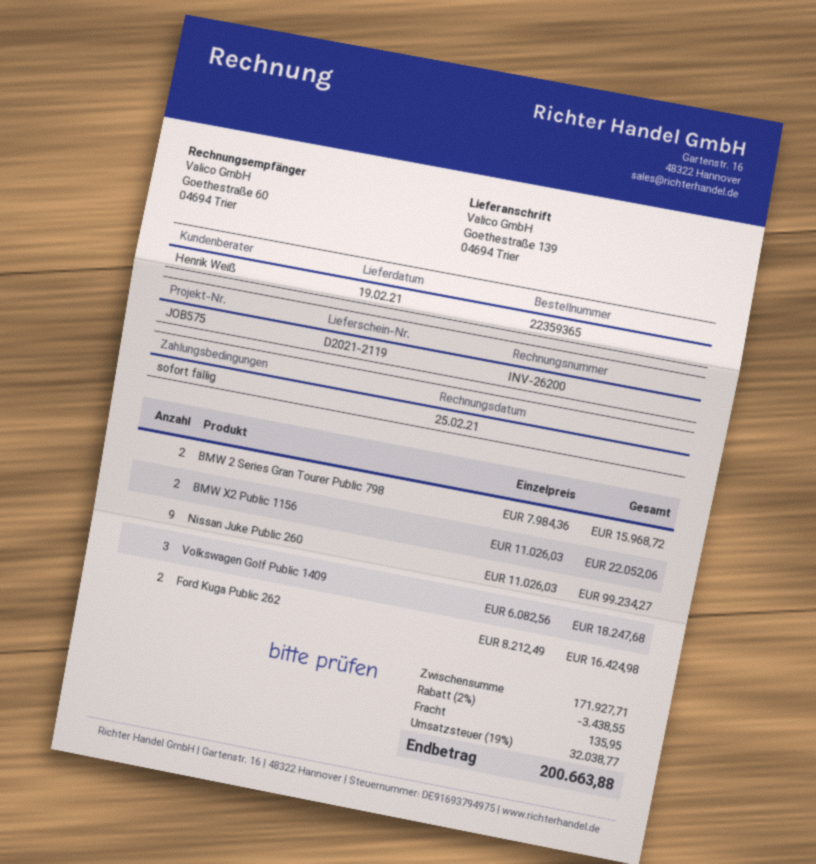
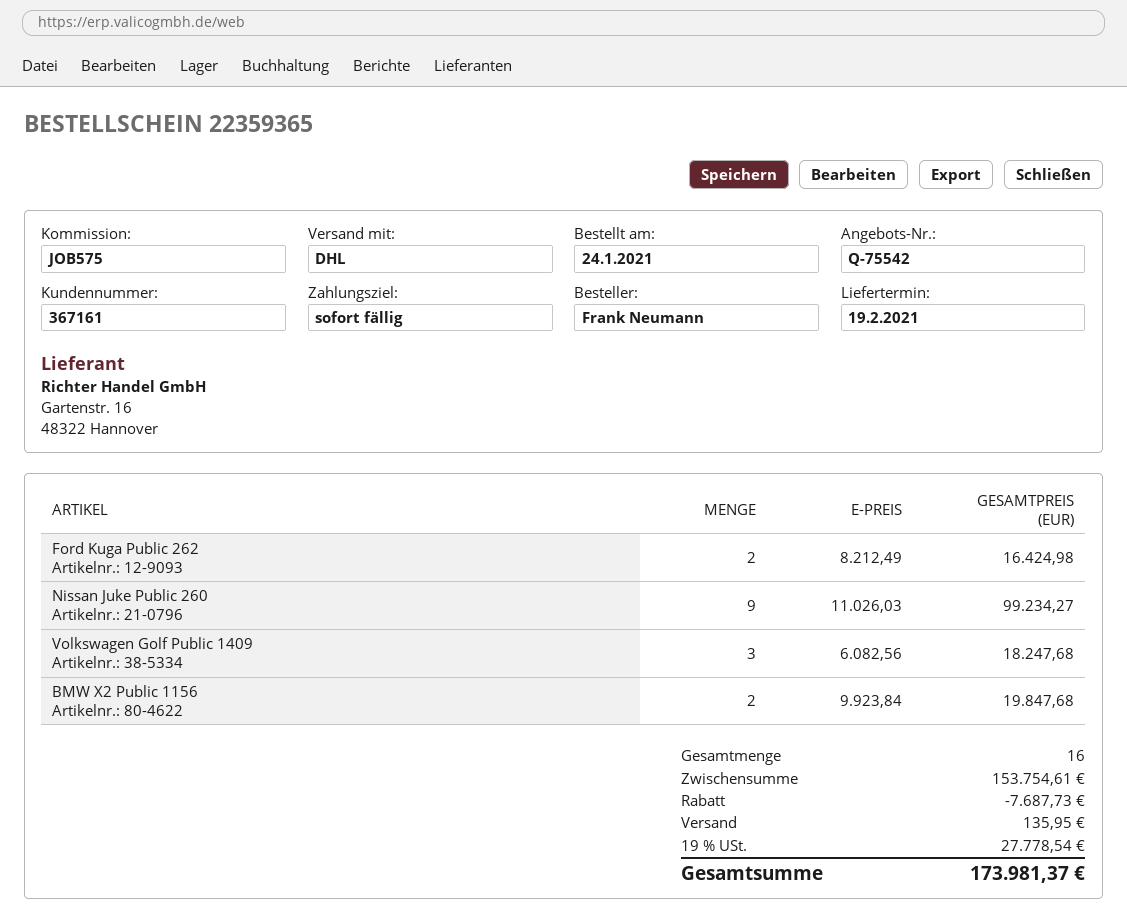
BMW 2 Series Gran Tourer Public 798: 2 x 7984.36 = 15968.72 -> none
BMW X2 Public 1156: 2 x 11026.03 = 22052.06 -> 2 x 9923.84 = 19847.68
subtotal: 171927.71 -> 153754.61
discount: 3438.55 -> 7687.73
tax: 19% = 32038.77 -> 19% = 27778.54
total: 200663.88 -> 173981.37

